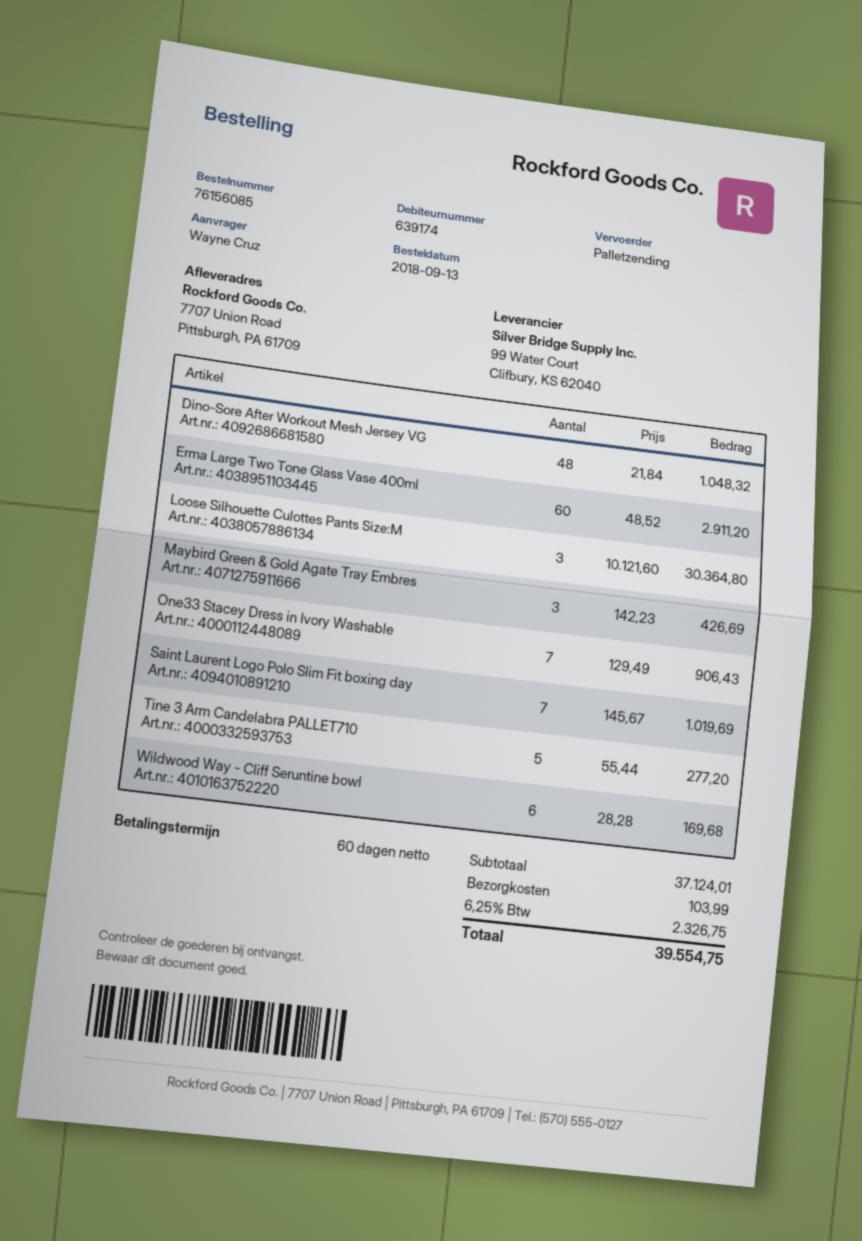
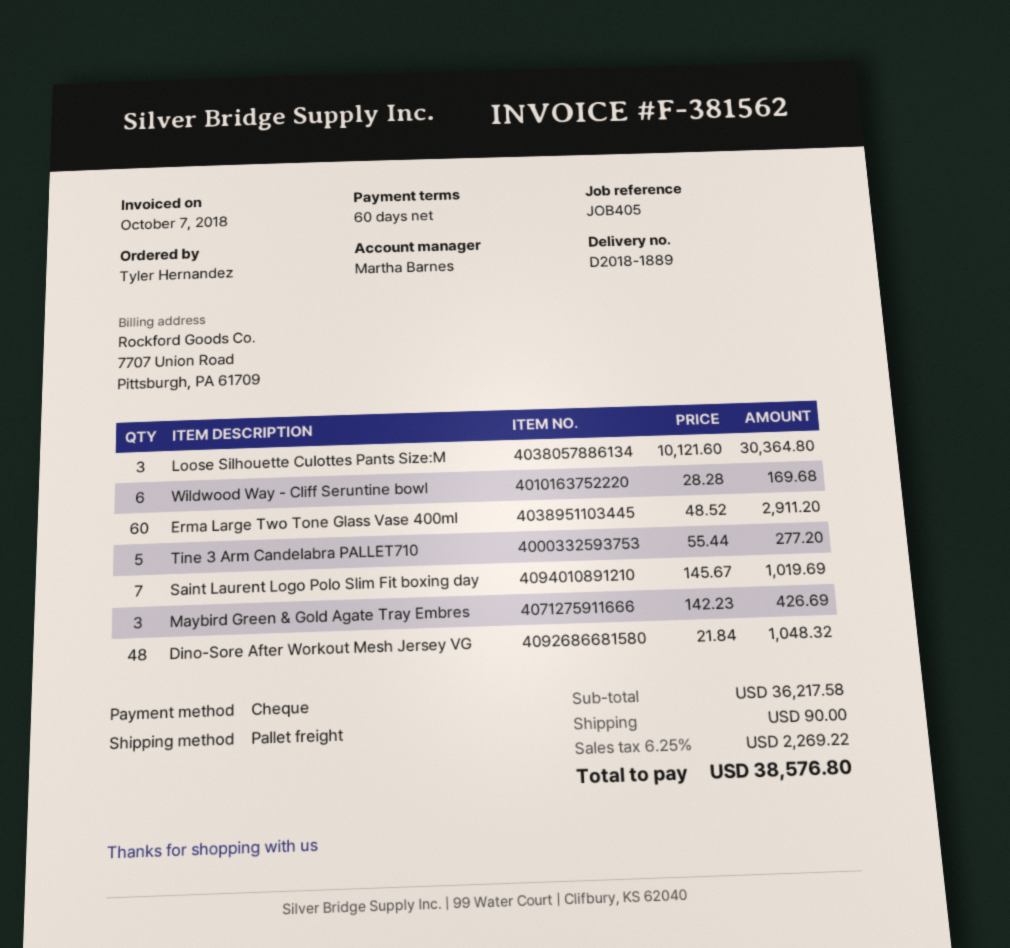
ordered by: Wayne Cruz -> Tyler Hernandez
One33 Stacey Dress in Ivory Washable: 7 x 129.49 = 906.43 -> none
subtotal: 37124.01 -> 36217.58
shipping: 103.99 -> 90.00
tax: 6.25% = 2326.75 -> 6.25% = 2269.22
total: 39554.75 -> 38576.80

